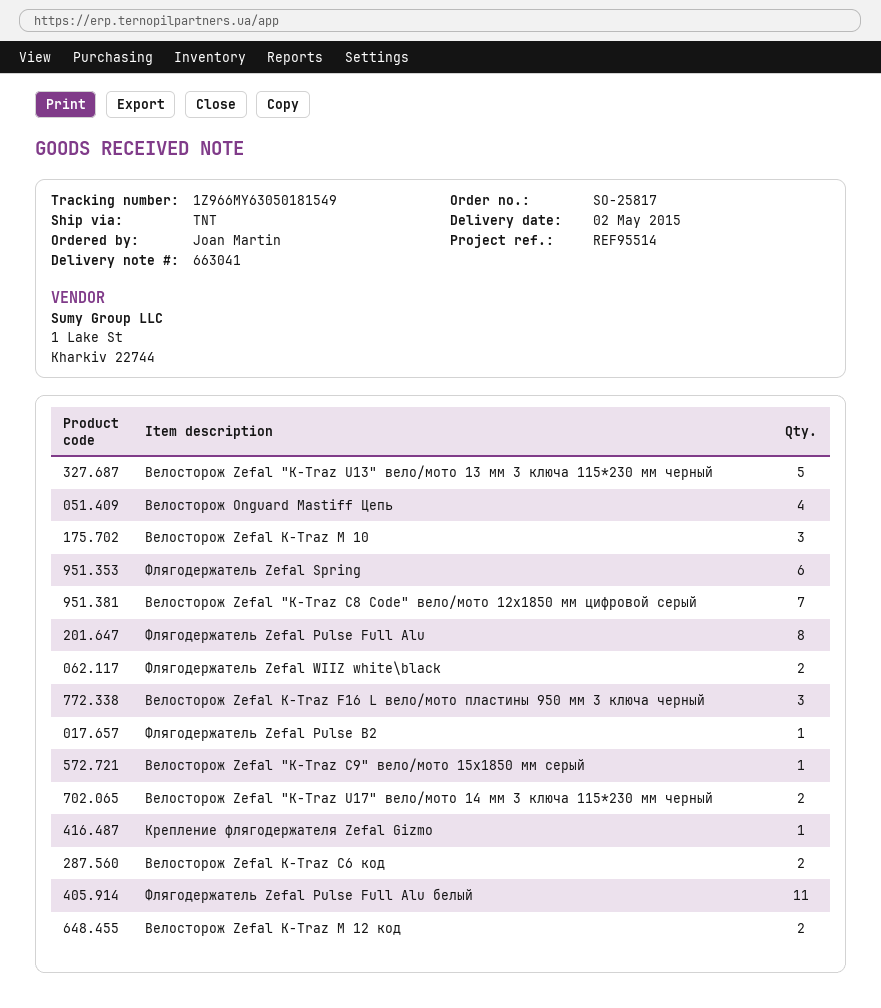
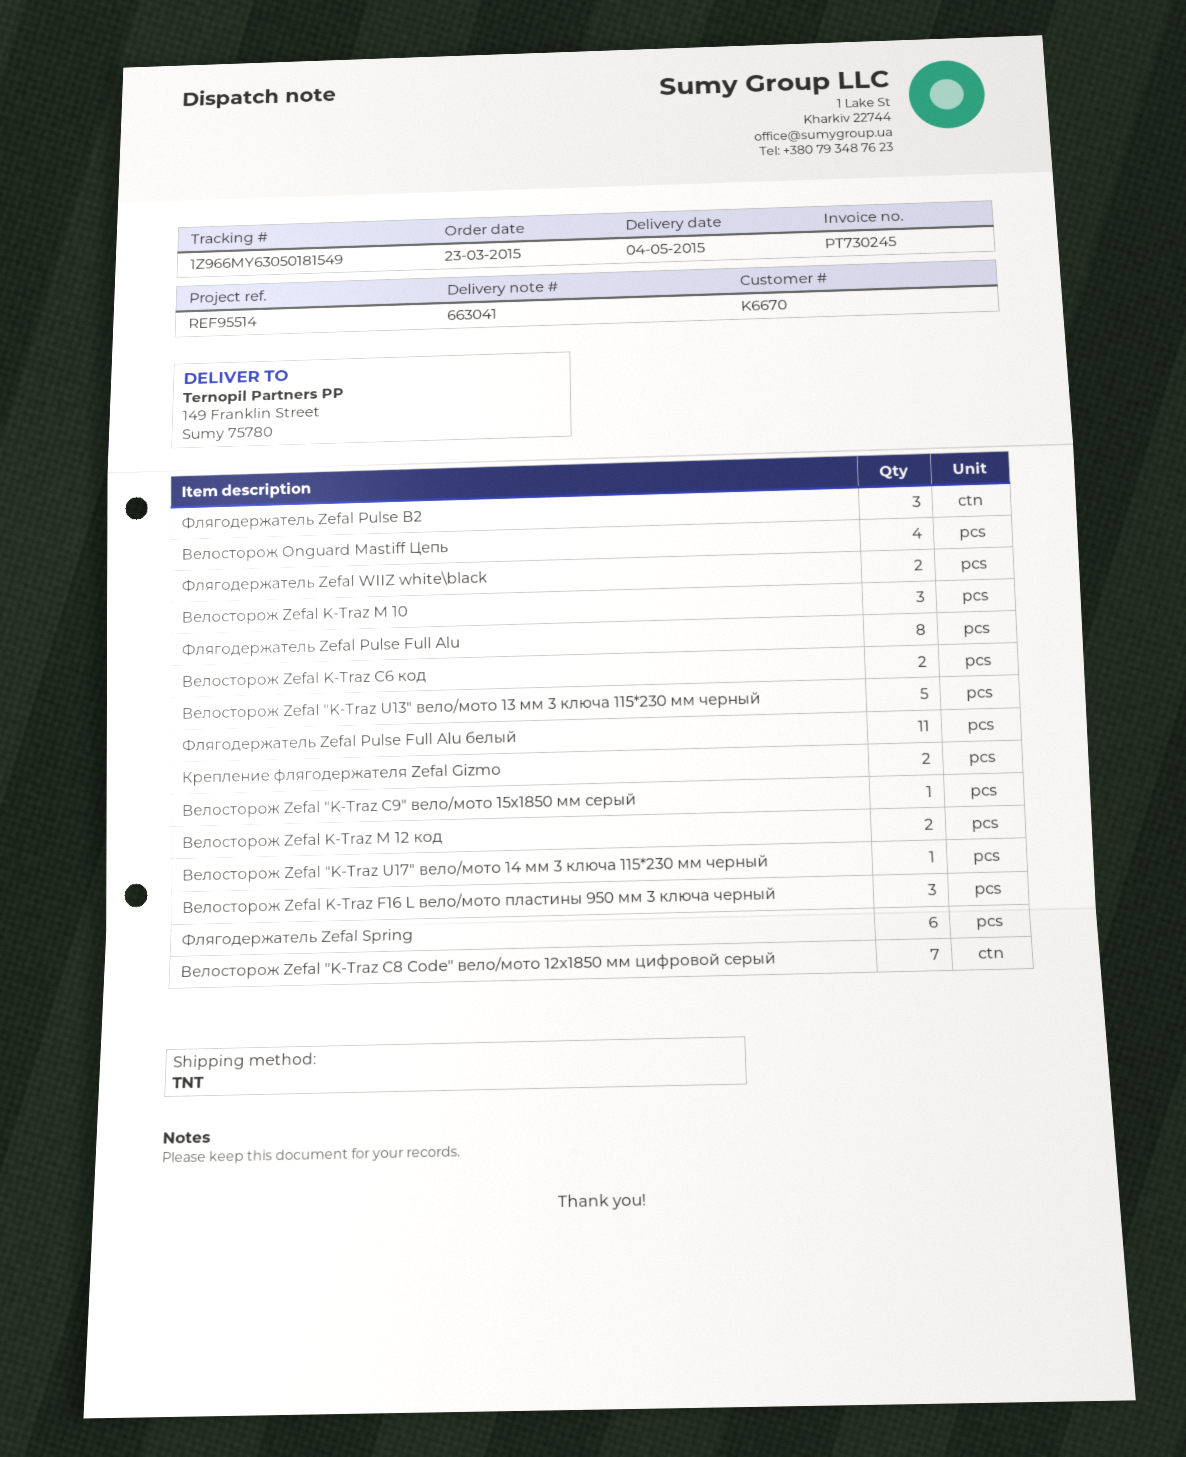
delivery date: 2015-05-02 -> 2015-05-04
Флягодержатель Zefal Pulse В2: 1 -> 3
Велосторож Zefal "K-Traz U17" вело/мото 14 мм 3 ключа 115*230 мм черный: 2 -> 1
Крепление флягодержателя Zefal Gizmo: 1 -> 2

